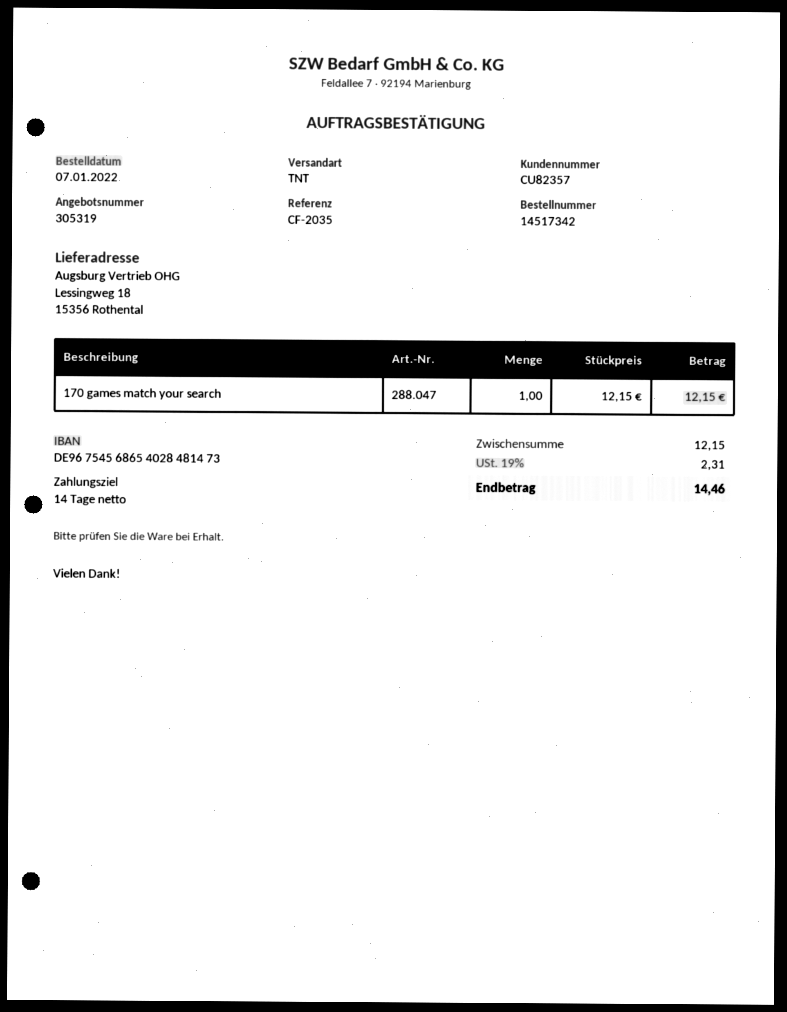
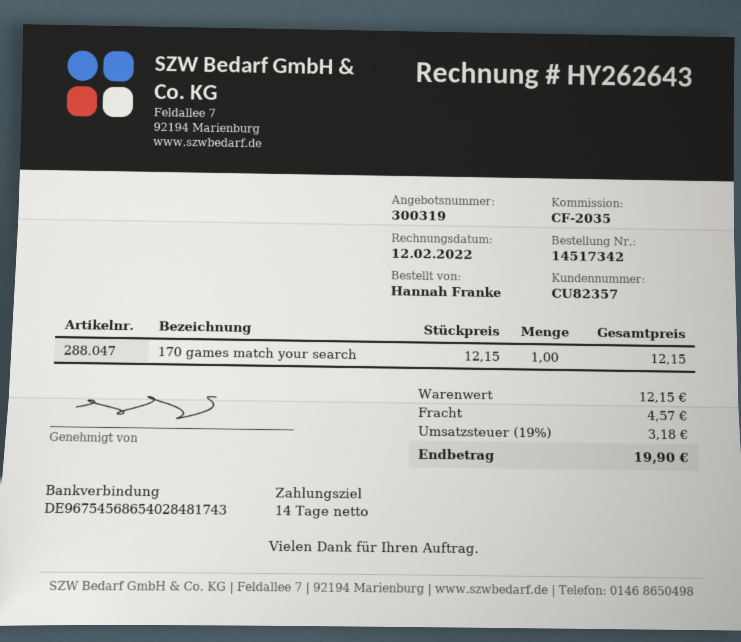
quote number: 305319 -> 300319
bank account: DE96754568654028481473 -> DE96754568654028481743
shipping: none -> 4.57
tax: 19% = 2.31 -> 19% = 3.18
total: 14.46 -> 19.90

